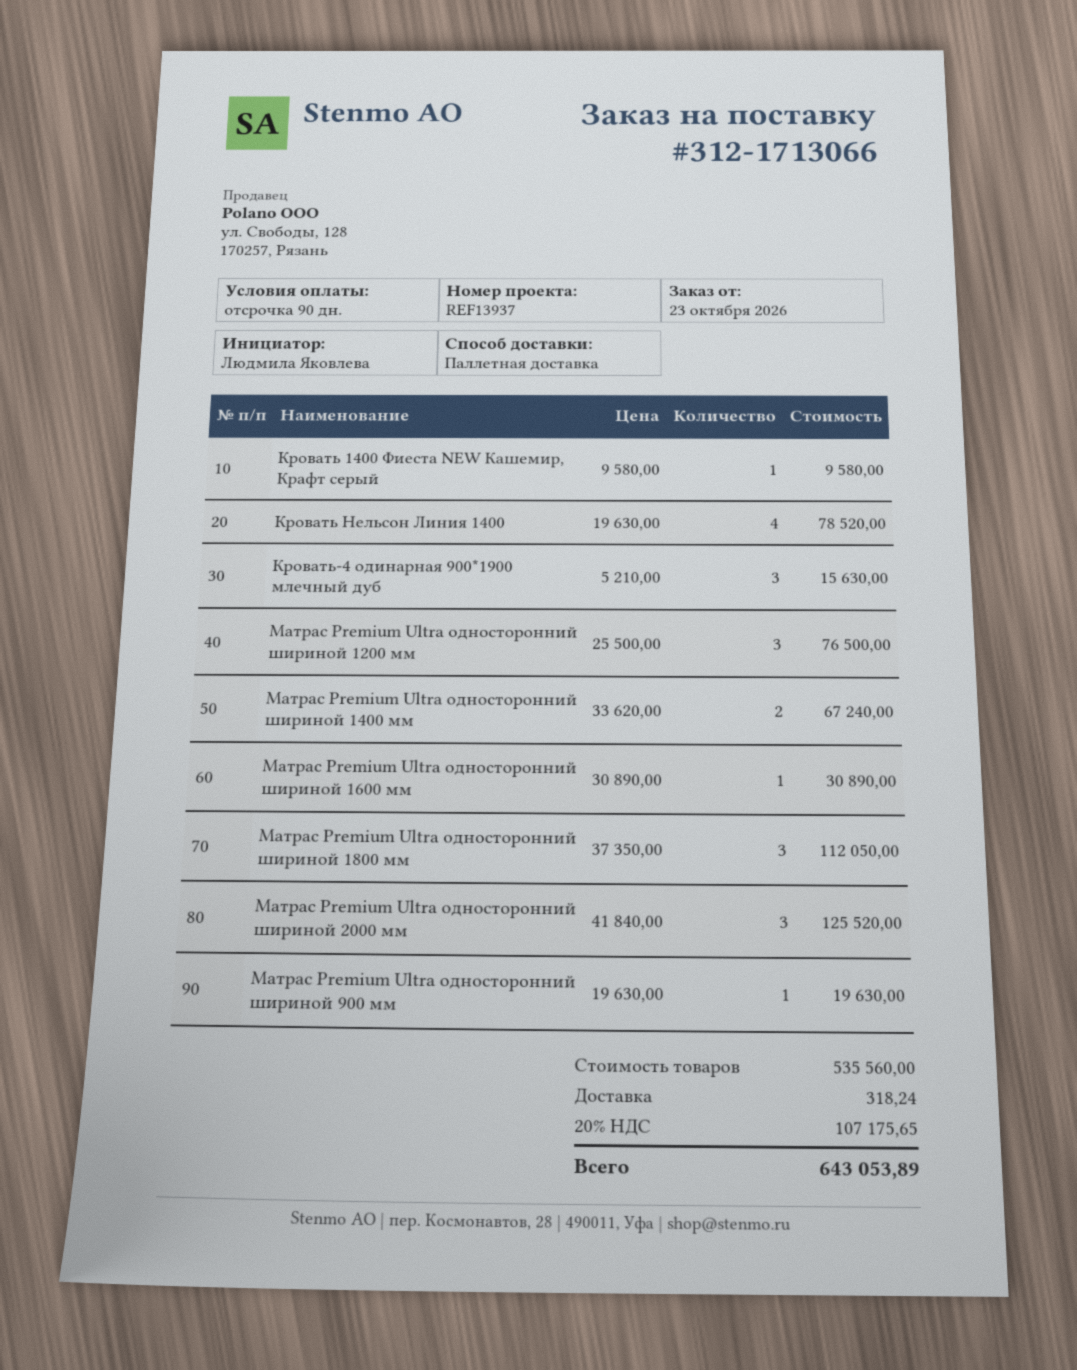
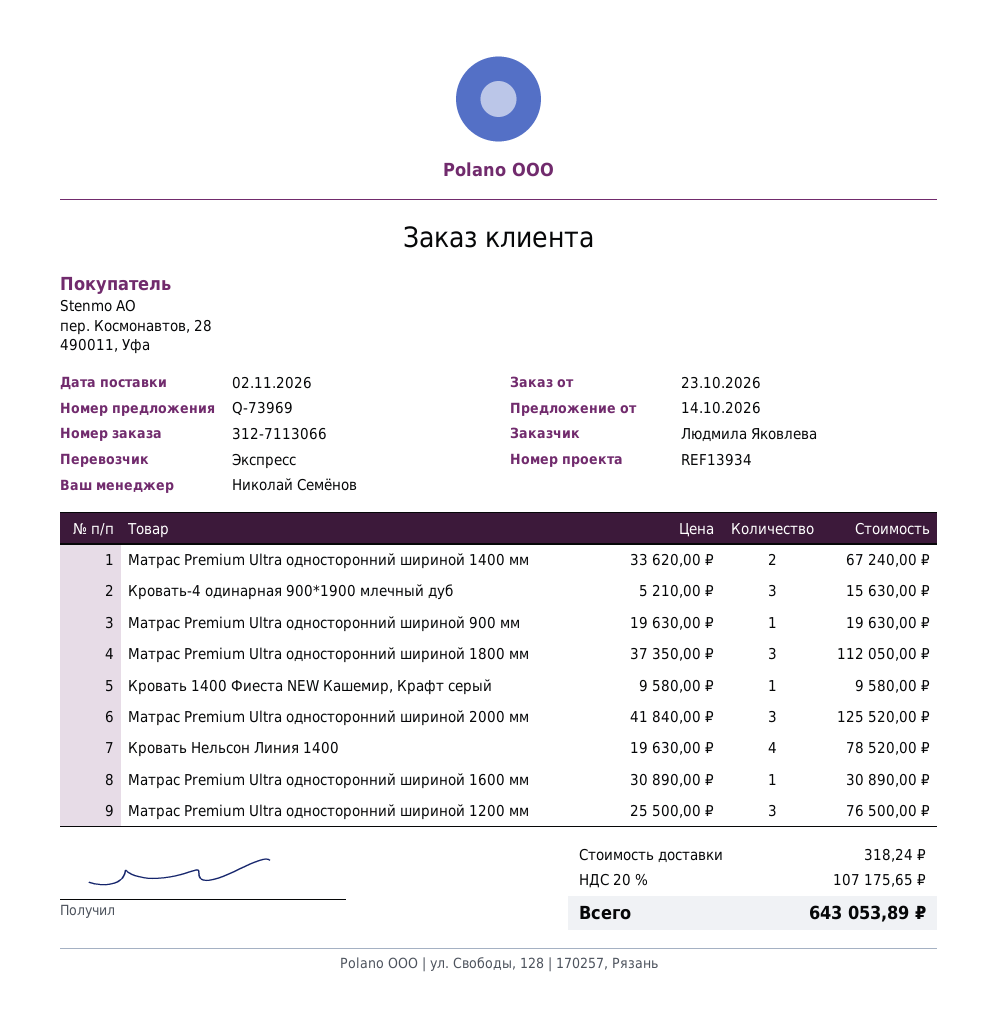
order number: 312-1713066 -> 312-7113066
reference: REF13937 -> REF13934
shipping method: pallet freight -> express

